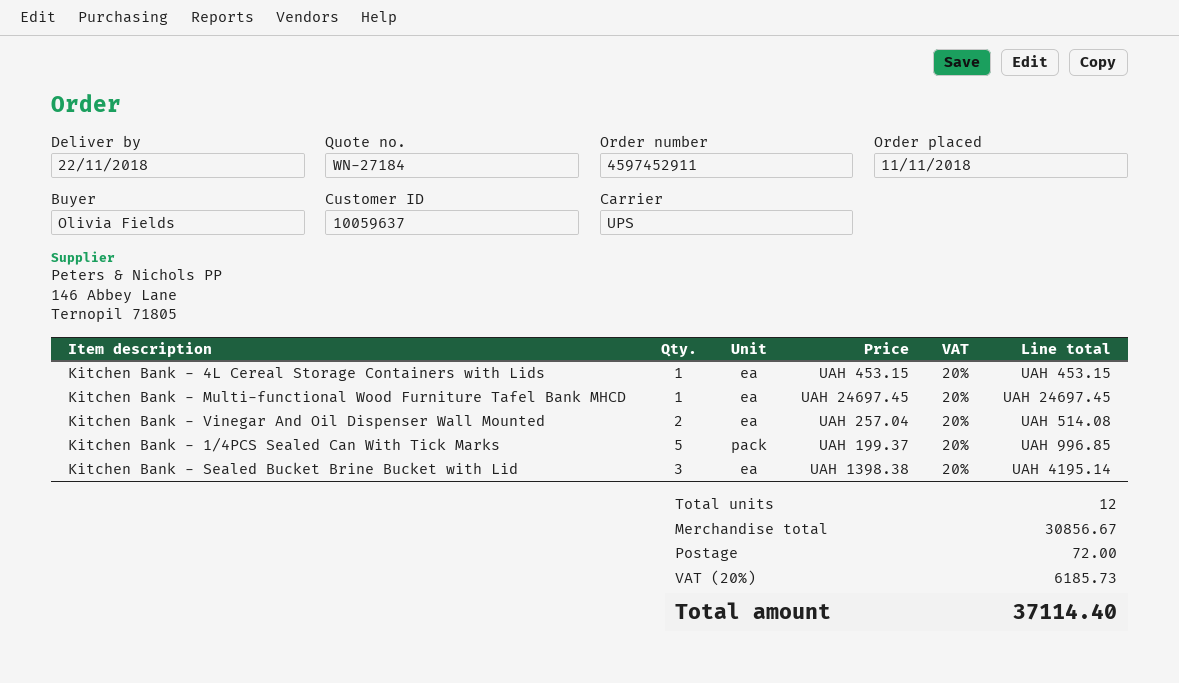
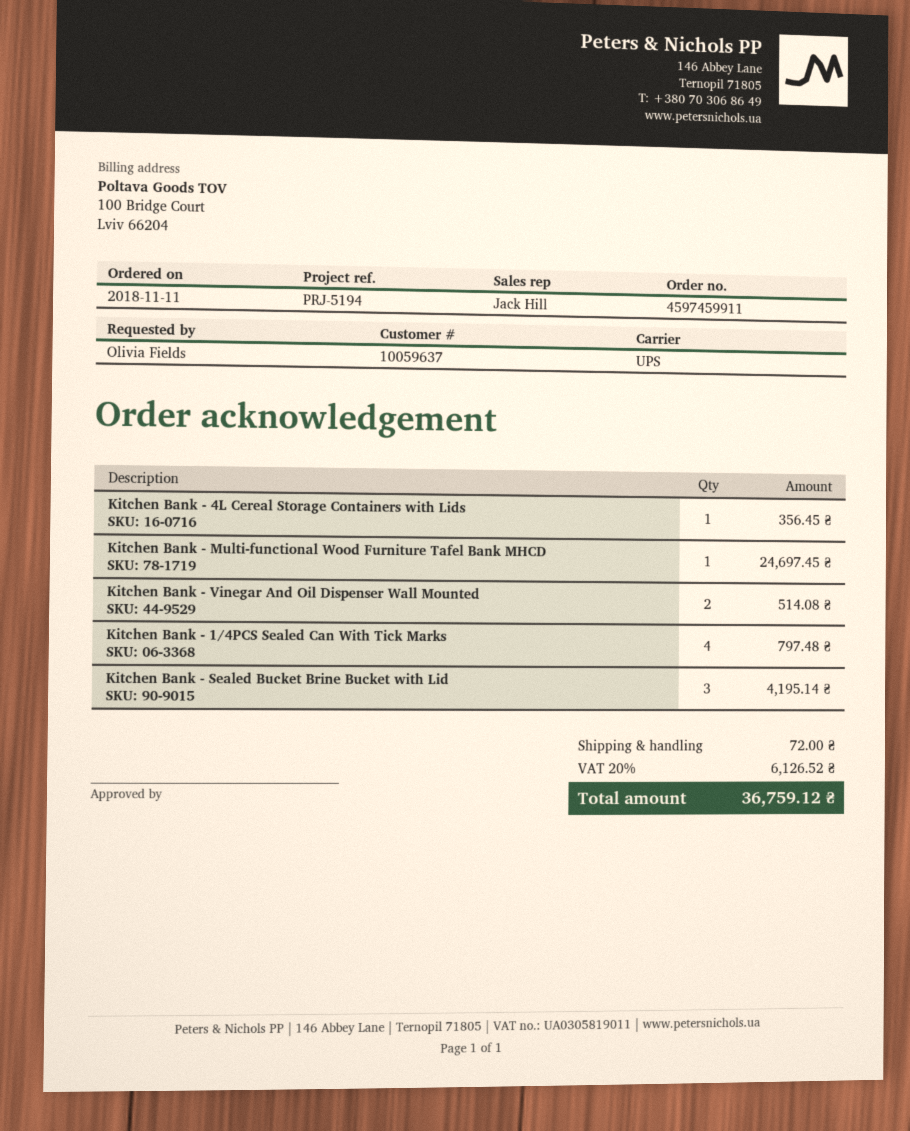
order number: 4597452911 -> 4597459911
Kitchen Bank - 4L Cereal Storage Containers with Lids: 1 for 453.15 -> 1 for 356.45
Kitchen Bank - 1/4PCS Sealed Can With Tick Marks: 5 for 996.85 -> 4 for 797.48
tax: 20% = 6185.73 -> 20% = 6126.52
total: 37114.40 -> 36759.12

